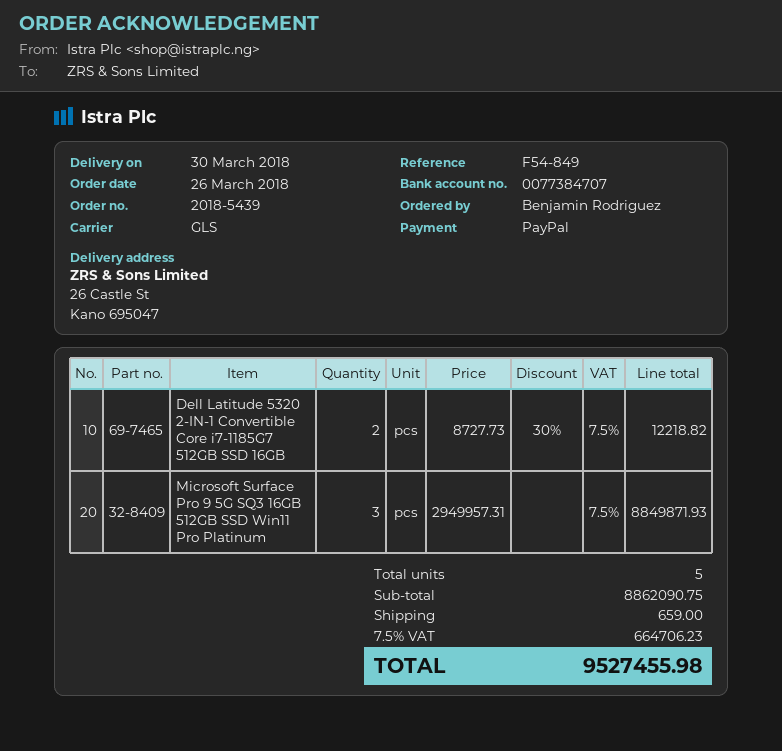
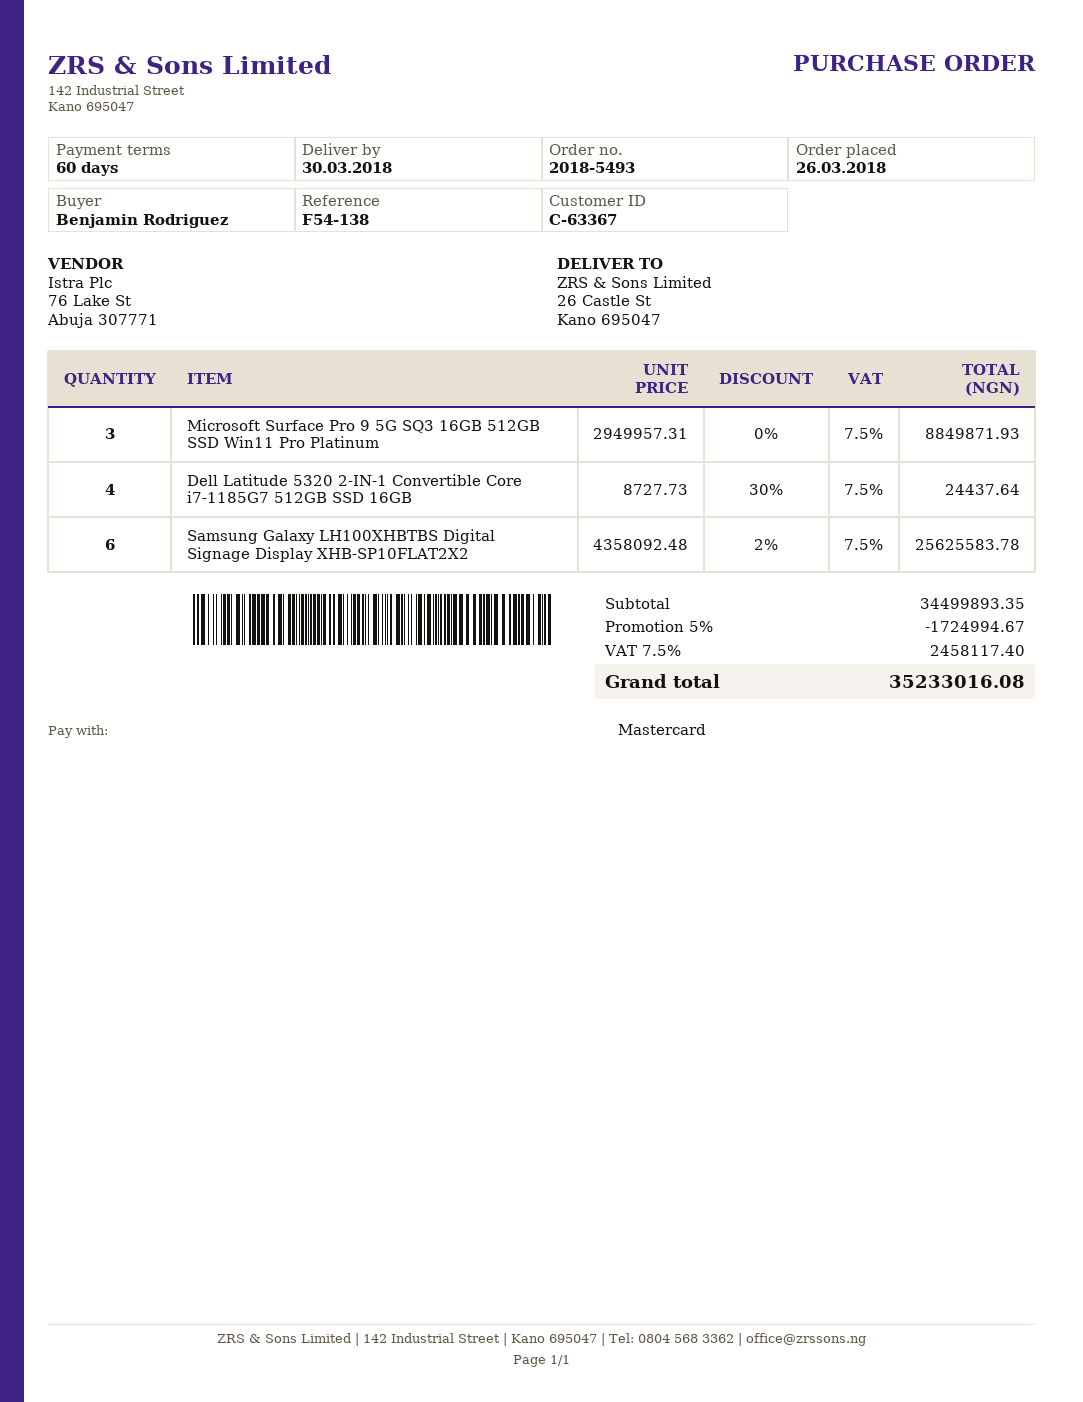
order number: 2018-5439 -> 2018-5493
reference: F54-849 -> F54-138
payment method: PayPal -> Mastercard
Dell Latitude 5320 2-IN-1 Convertible Core i7-1185G7 512GB SSD 16GB: 2 x 8727.73 - 30% = 12218.82 -> 4 x 8727.73 - 30% = 24437.64
Samsung Galaxy LH100XHBTBS Digital Signage Display XHB-SP10FLAT2X2: none -> 6 x 4358092.48 - 2% = 25625583.78
subtotal: 8862090.75 -> 34499893.35
discount: none -> 5% = 1724994.67
shipping: 659.00 -> none
tax: 7.5% = 664706.23 -> 7.5% = 2458117.40
total: 9527455.98 -> 35233016.08

